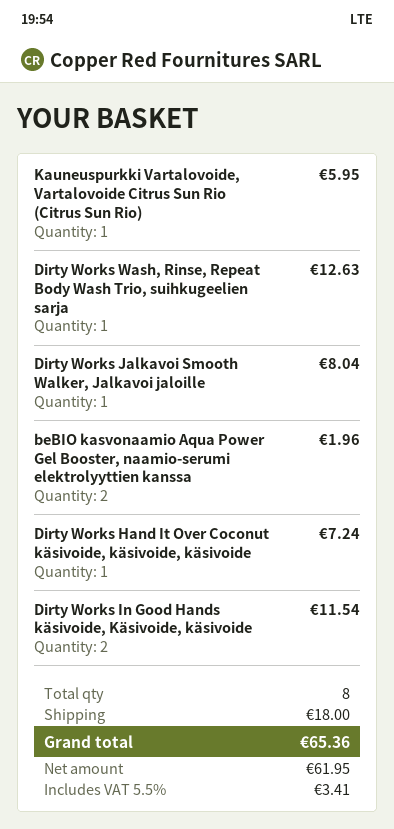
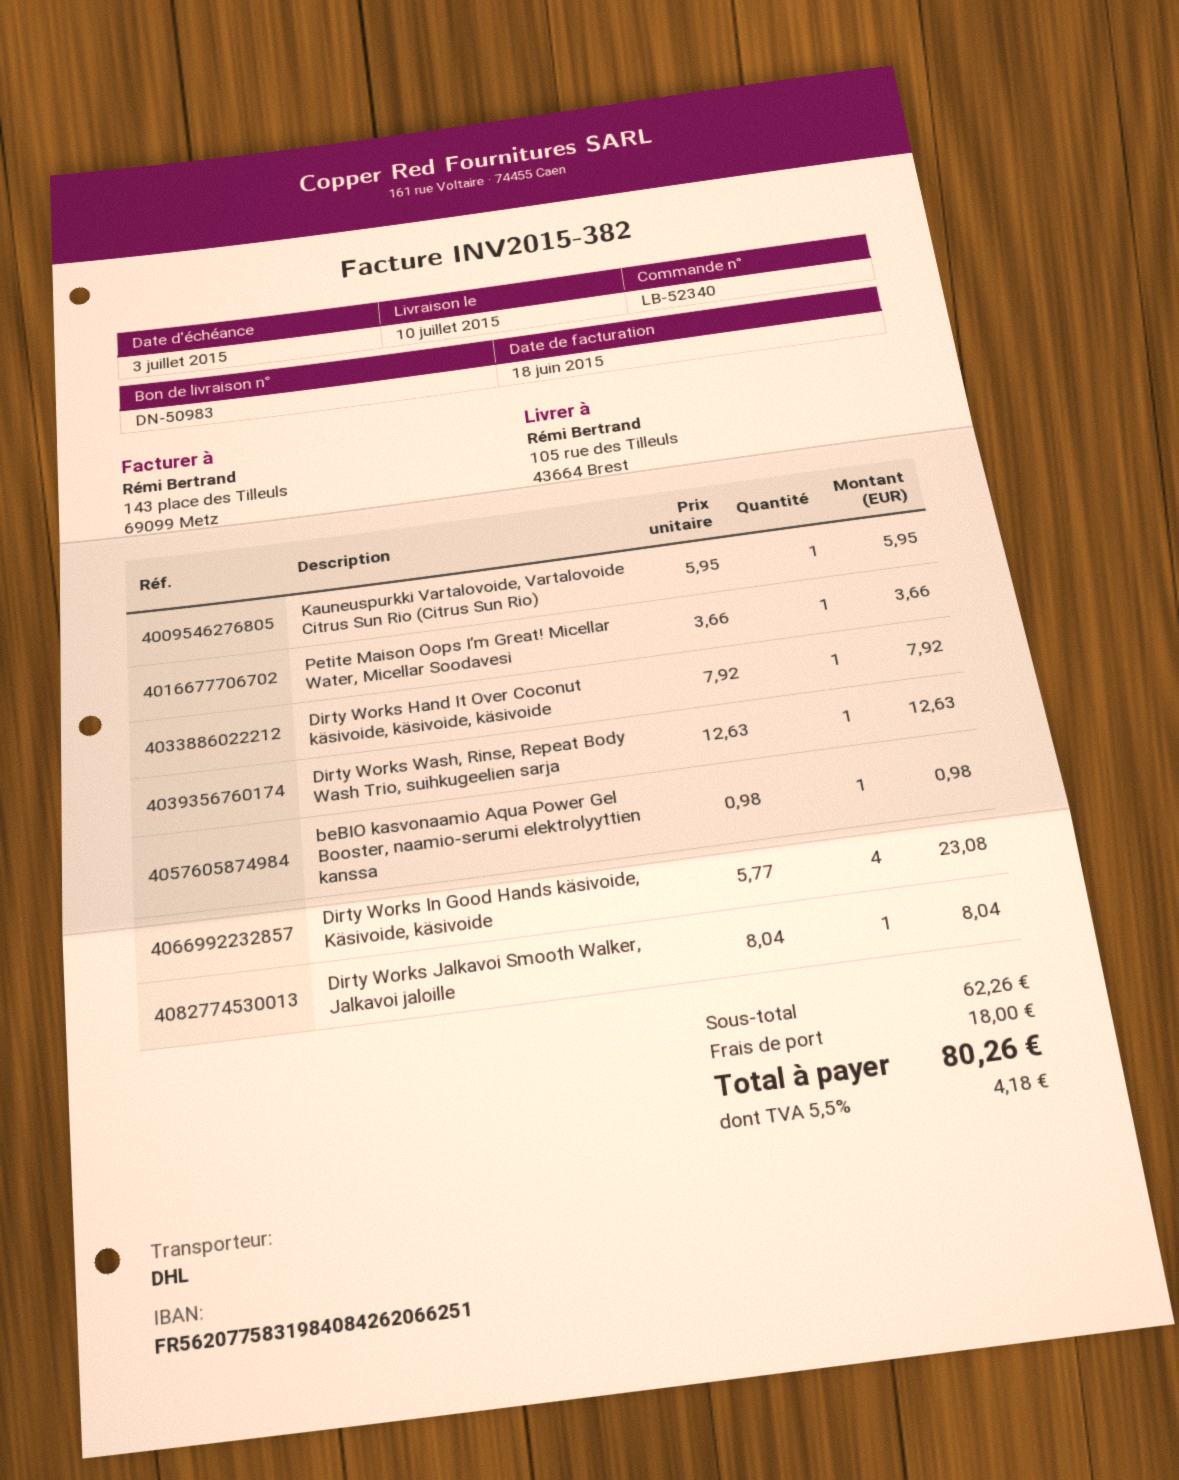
beBIO kasvonaamio Aqua Power Gel Booster, naamio-serumi elektrolyyttien kanssa: 2 for 1.96 -> 1 for 0.98
Dirty Works Hand It Over Coconut käsivoide, käsivoide, käsivoide: 1 for 7.24 -> 1 for 7.92
Dirty Works In Good Hands käsivoide, Käsivoide, käsivoide: 2 for 11.54 -> 4 for 23.08
Petite Maison Oops I’m Great! Micellar Water, Micellar Soodavesi: none -> 1 for 3.66
tax: 5.5% = 3.41 -> 5.5% = 4.18
total: 65.36 -> 80.26

